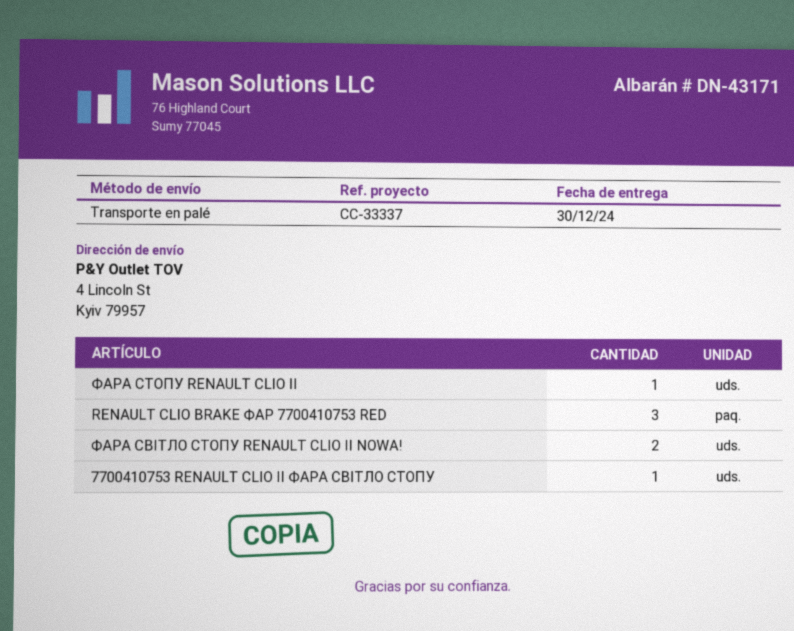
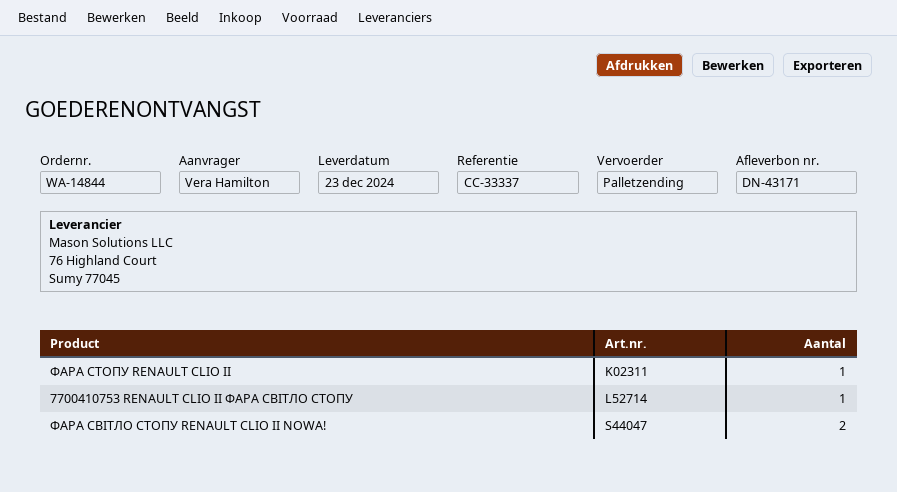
delivery date: 2024-12-30 -> 2024-12-23
RENAULT CLIO BRAKE ФАР 7700410753 RED: 3 -> none

